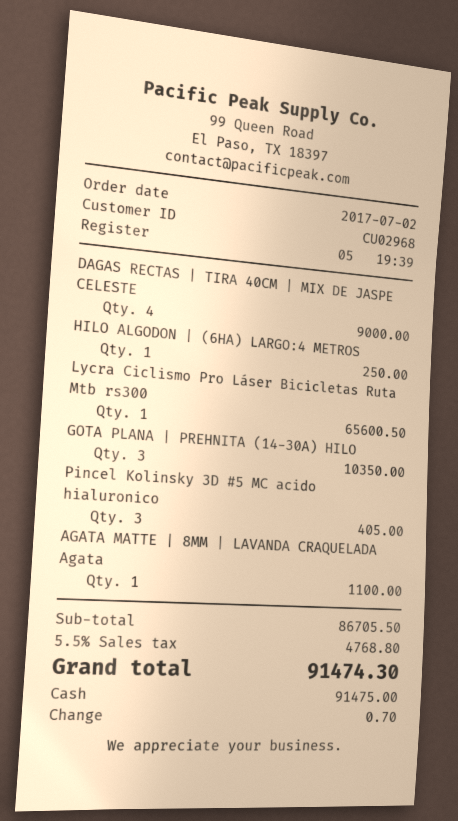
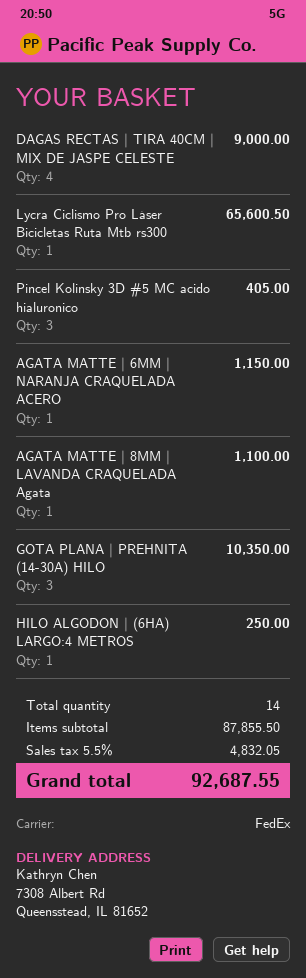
AGATA MATTE | 6MM | NARANJA CRAQUELADA ACERO: none -> 1 for 1150.00
subtotal: 86705.50 -> 87855.50
tax: 5.5% = 4768.80 -> 5.5% = 4832.05
total: 91474.30 -> 92687.55

